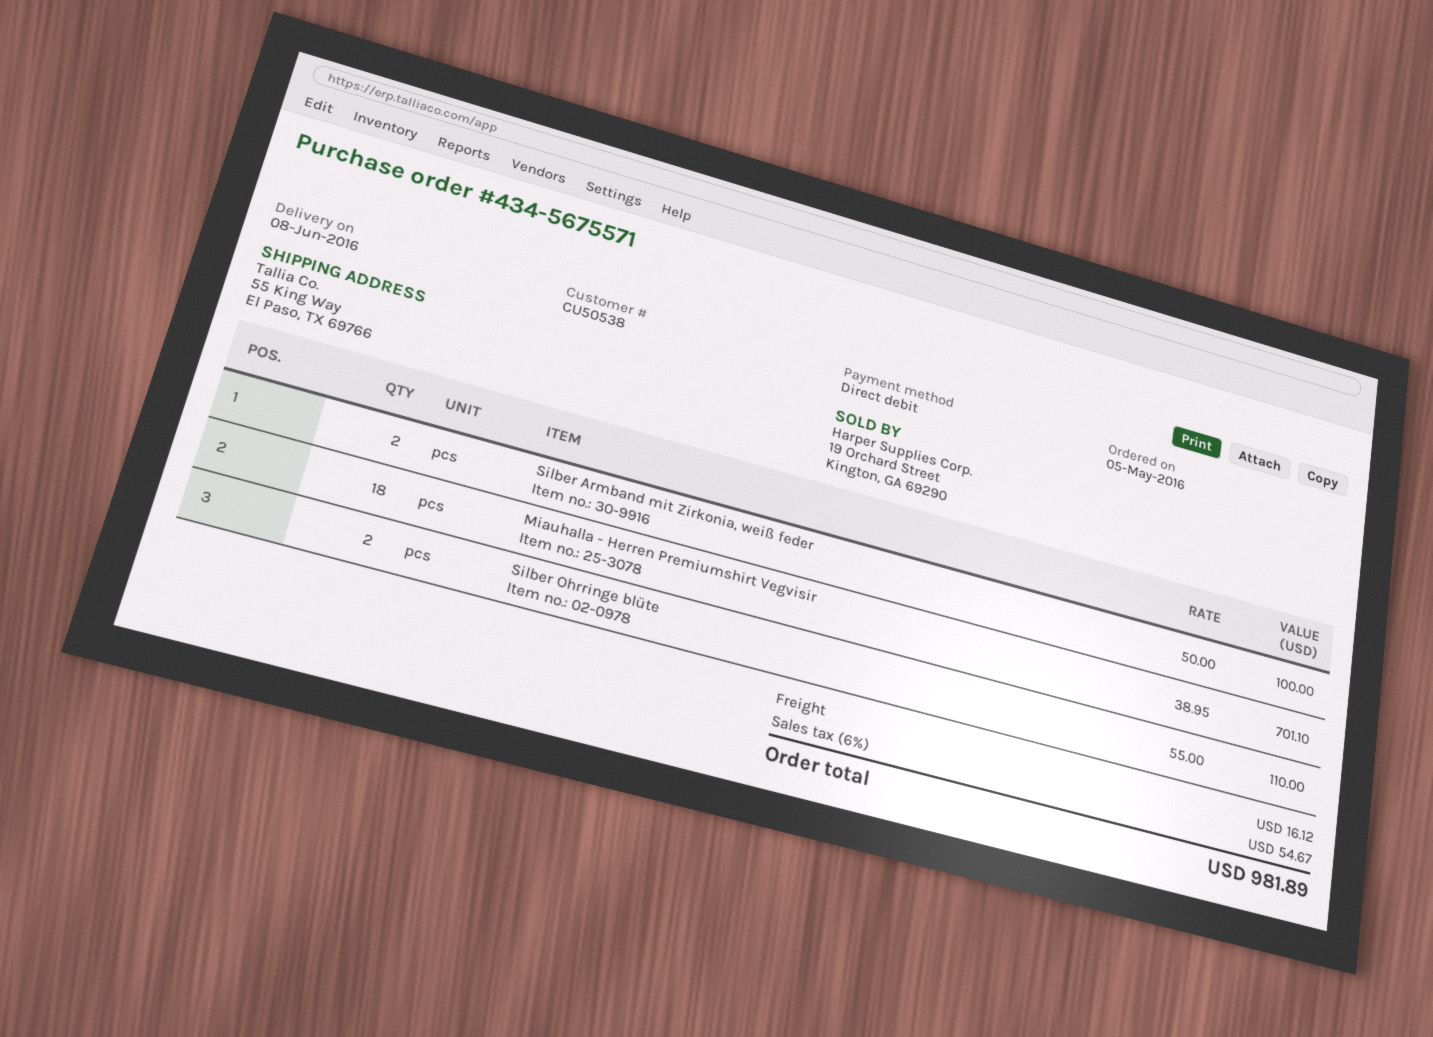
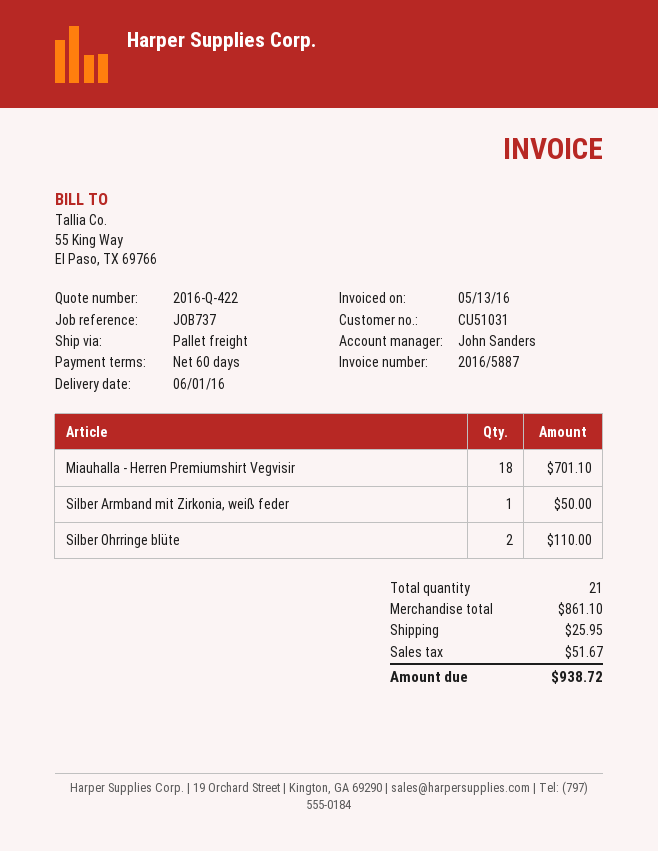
delivery date: 2016-06-08 -> 2016-06-01
customer number: CU50538 -> CU51031
Silber Armband mit Zirkonia, weiß feder: 2 for 100.00 -> 1 for 50.00
shipping: 16.12 -> 25.95
tax: 54.67 -> 51.67
total: 981.89 -> 938.72

